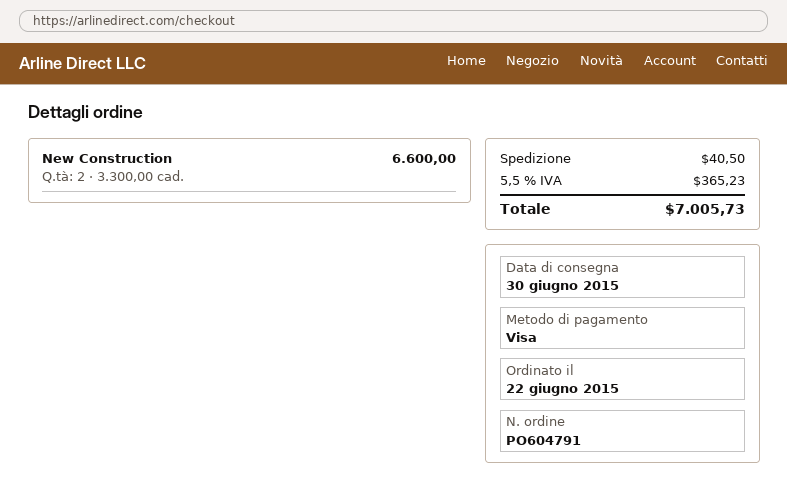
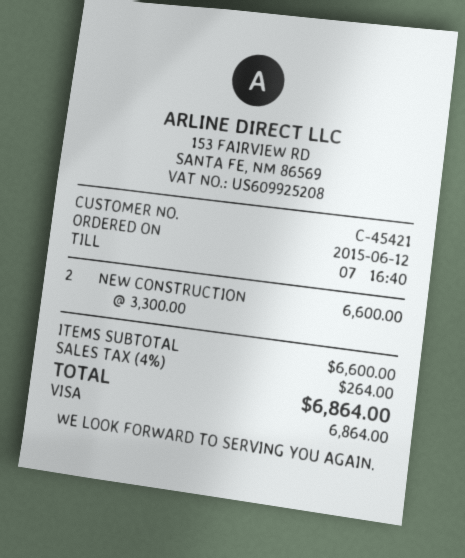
order date: 2015-06-22 -> 2015-06-12
shipping: 40.50 -> none
tax: 5.5% = 365.23 -> 4% = 264.00
total: 7005.73 -> 6864.00

